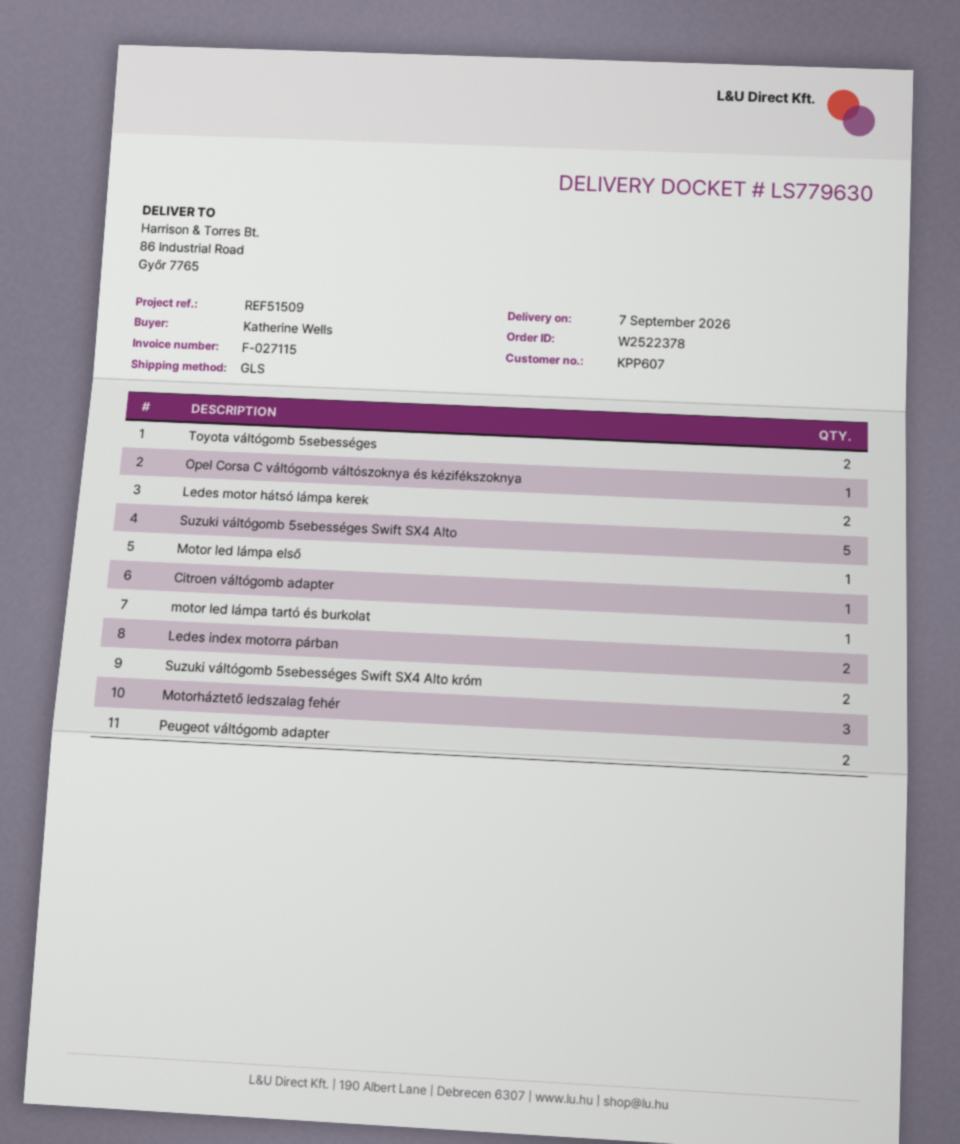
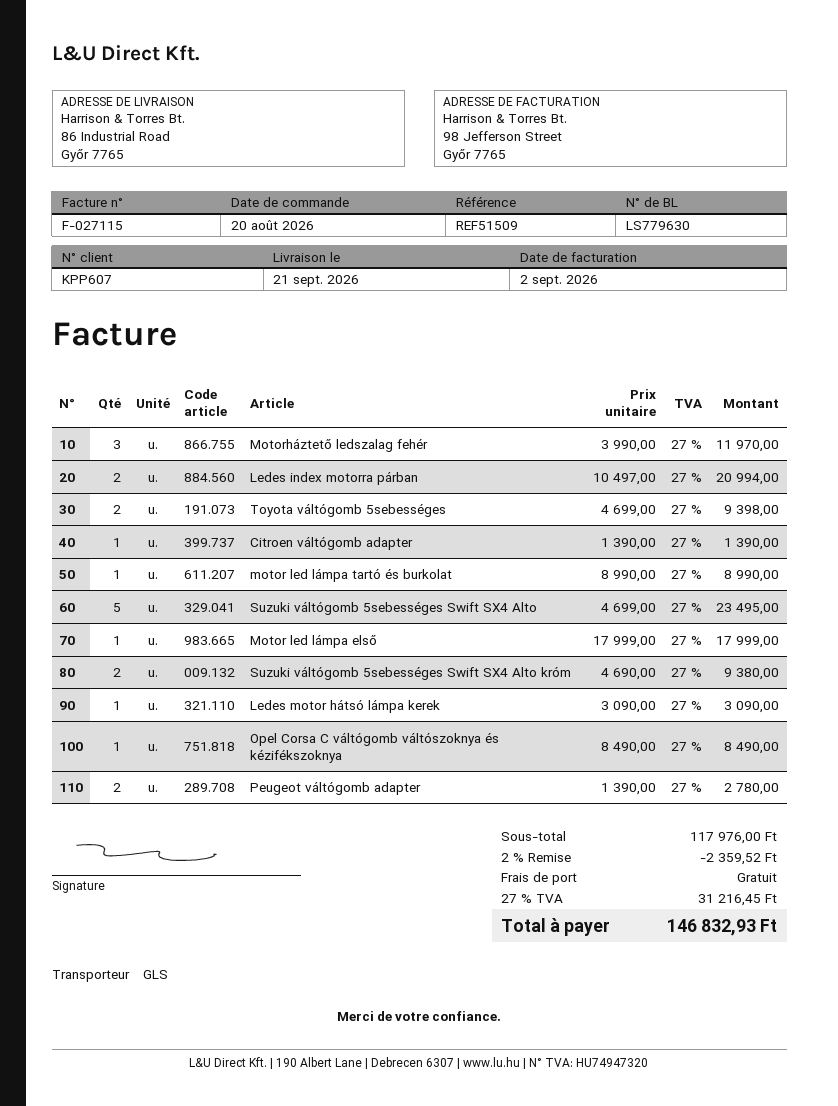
delivery date: 2026-09-07 -> 2026-09-21
Ledes motor hátsó lámpa kerek: 2 -> 1

